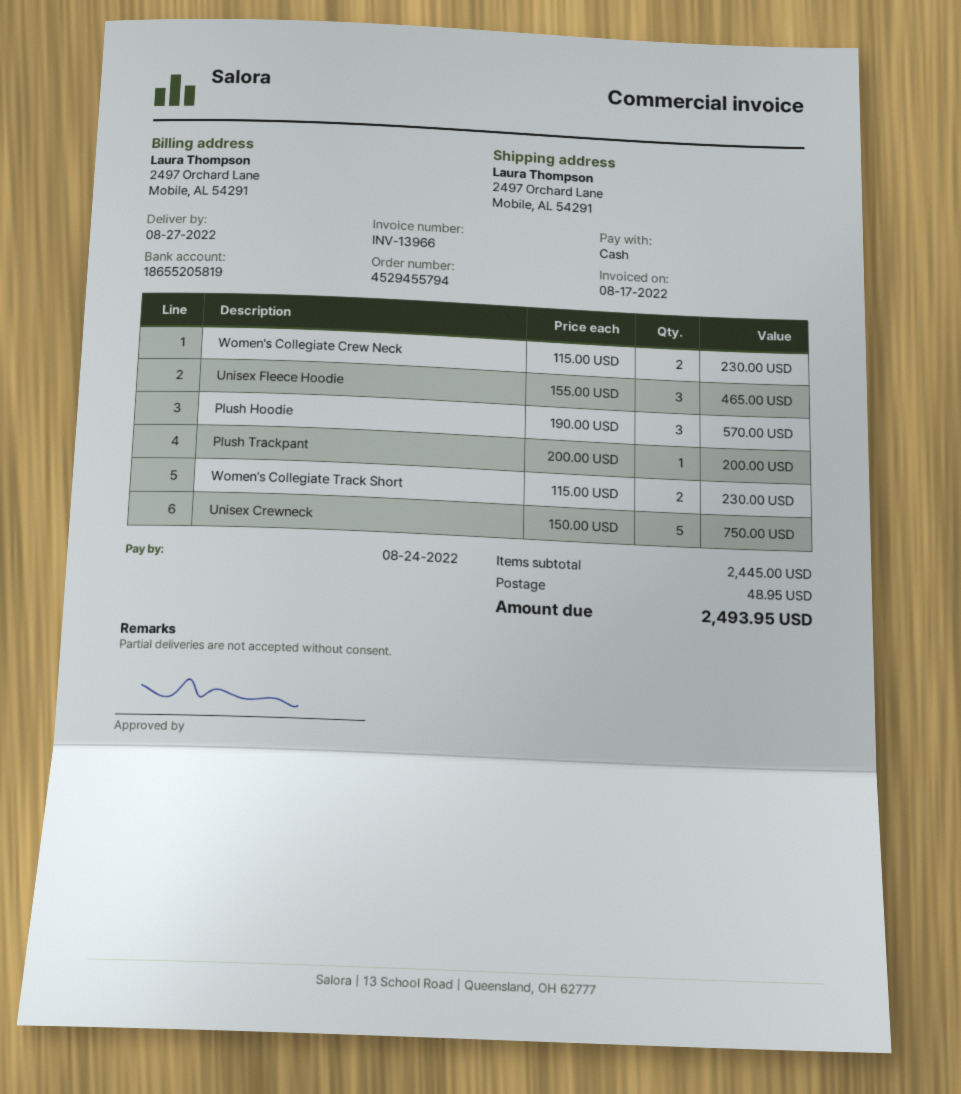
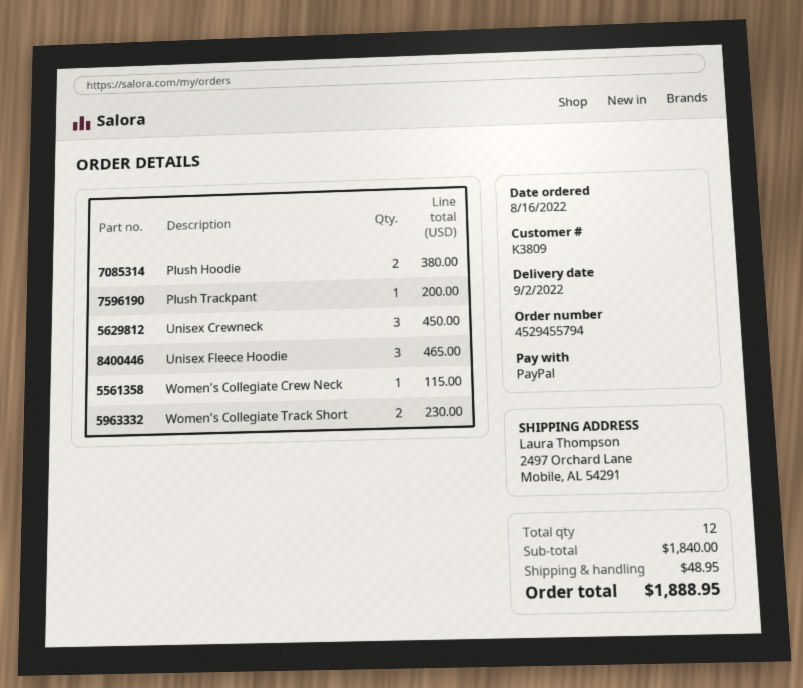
delivery date: 2022-08-27 -> 2022-09-02
payment method: cash -> PayPal
Women's Collegiate Crew Neck: 2 for 230.00 -> 1 for 115.00
Plush Hoodie: 3 for 570.00 -> 2 for 380.00
Unisex Crewneck: 5 for 750.00 -> 3 for 450.00
subtotal: 2445.00 -> 1840.00
total: 2493.95 -> 1888.95

